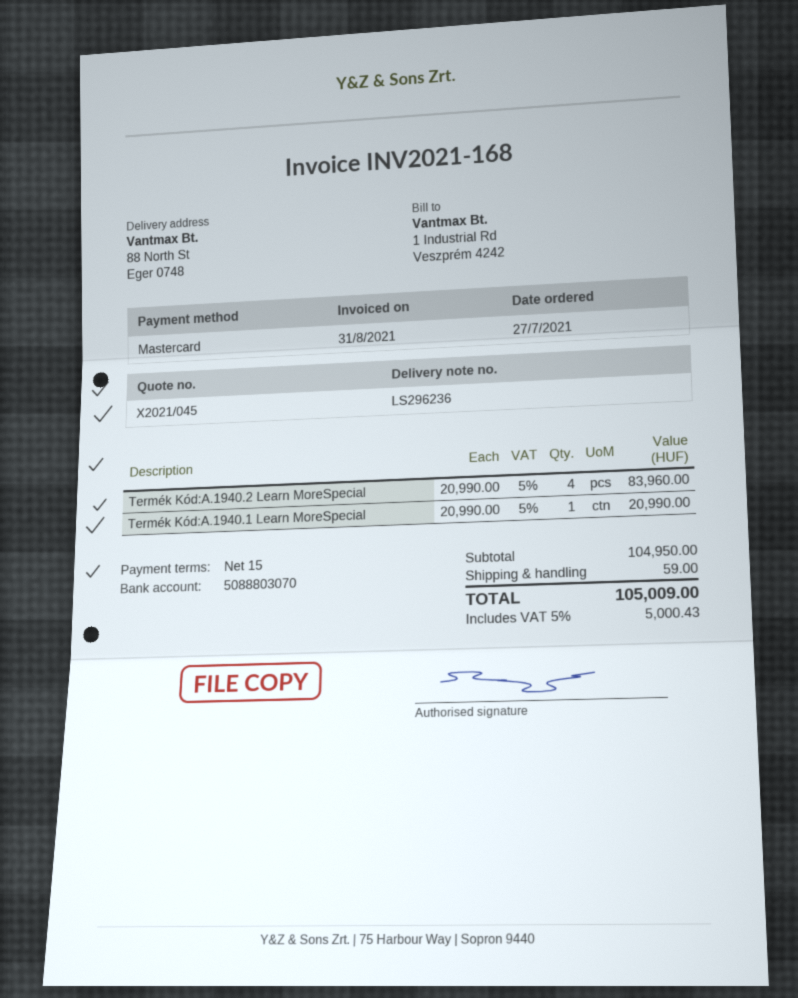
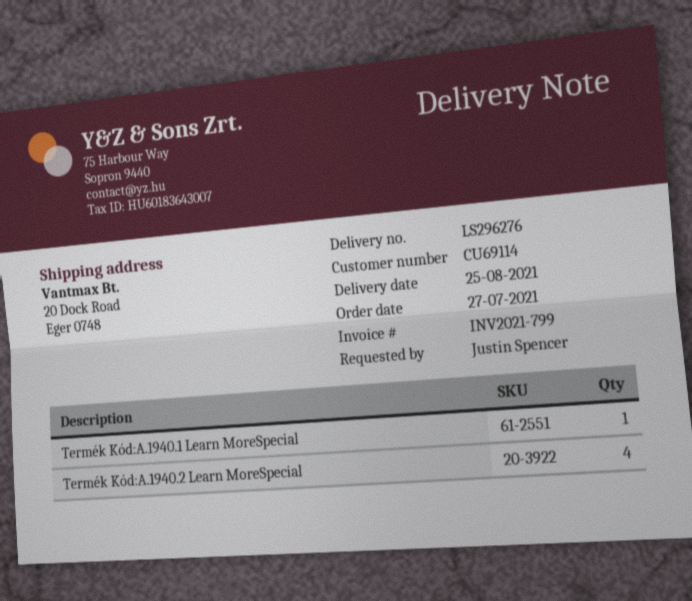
delivery note number: LS296236 -> LS296276
invoice number: INV2021-168 -> INV2021-799
ship to: 88 North St, Eger 0748 -> 20 Dock Road, Eger 0748

